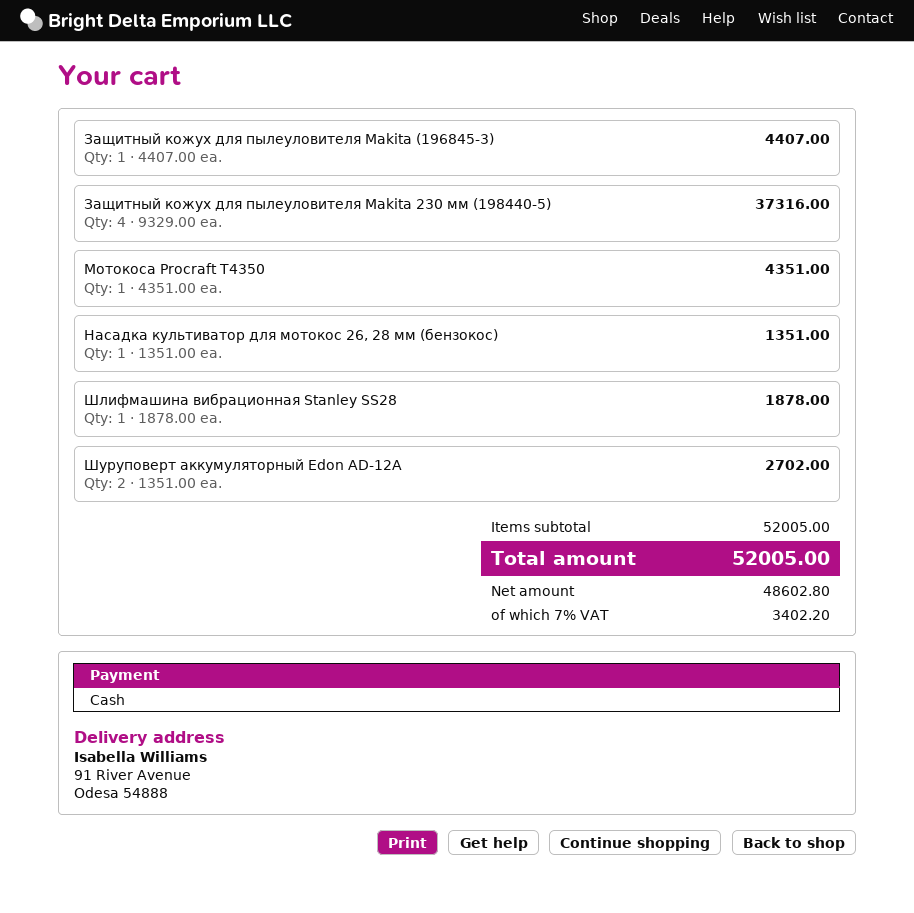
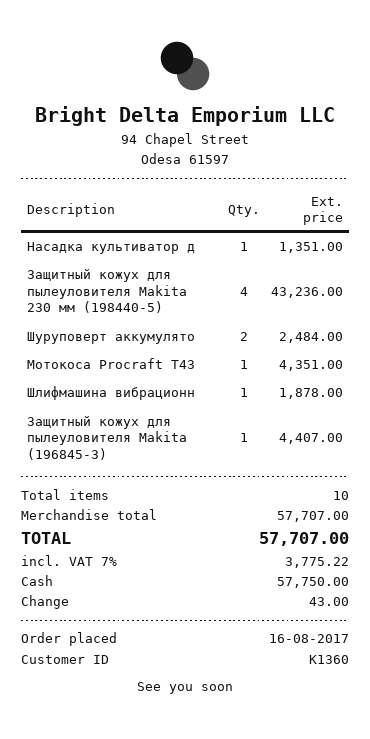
Защитный кожух для пылеуловителя Makita 230 мм (198440-5): 4 for 37316.00 -> 4 for 43236.00
Шуруповерт аккумуляторный Edon AD-12A: 2 for 2702.00 -> 2 for 2484.00
subtotal: 52005.00 -> 57707.00
tax: 7% = 3402.20 -> 7% = 3775.22
total: 52005.00 -> 57707.00

